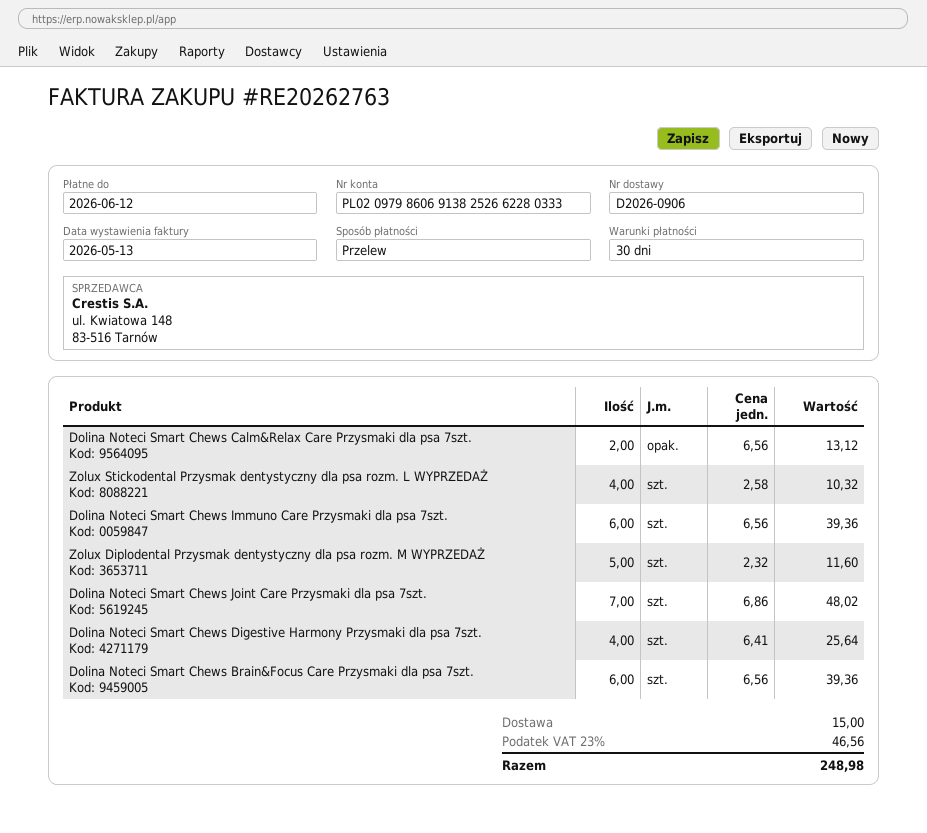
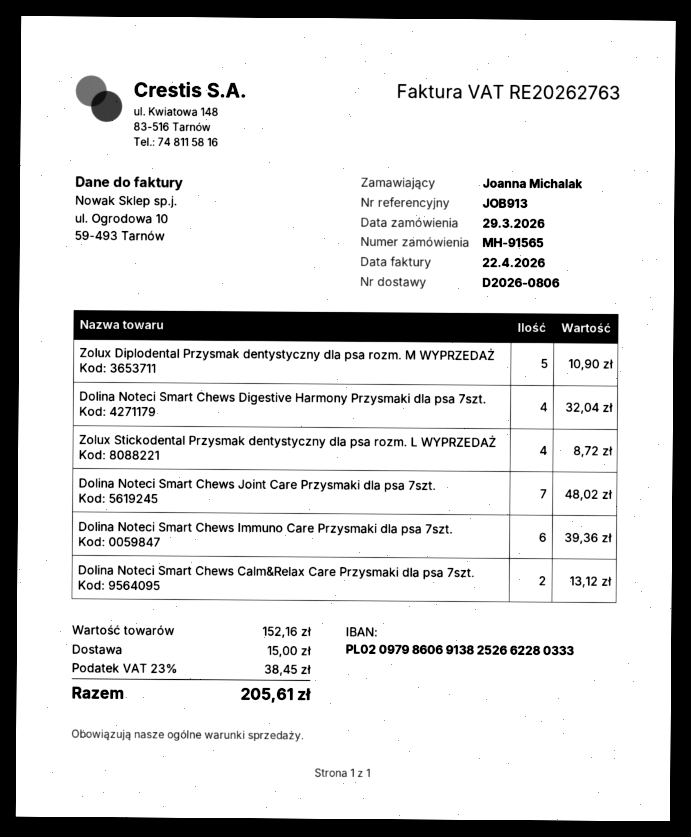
delivery note number: D2026-0906 -> D2026-0806
invoice date: 2026-05-13 -> 2026-04-22
Zolux Stickodental Przysmak dentystyczny dla psa rozm. L WYPRZEDAŻ: 4 for 10.32 -> 4 for 8.72
Zolux Diplodental Przysmak dentystyczny dla psa rozm. M WYPRZEDAŻ: 5 for 11.60 -> 5 for 10.90
Dolina Noteci Smart Chews Digestive Harmony Przysmaki dla psa 7szt.: 4 for 25.64 -> 4 for 32.04
Dolina Noteci Smart Chews Brain&Focus Care Przysmaki dla psa 7szt.: 6 for 39.36 -> none
tax: 23% = 46.56 -> 23% = 38.45
total: 248.98 -> 205.61

